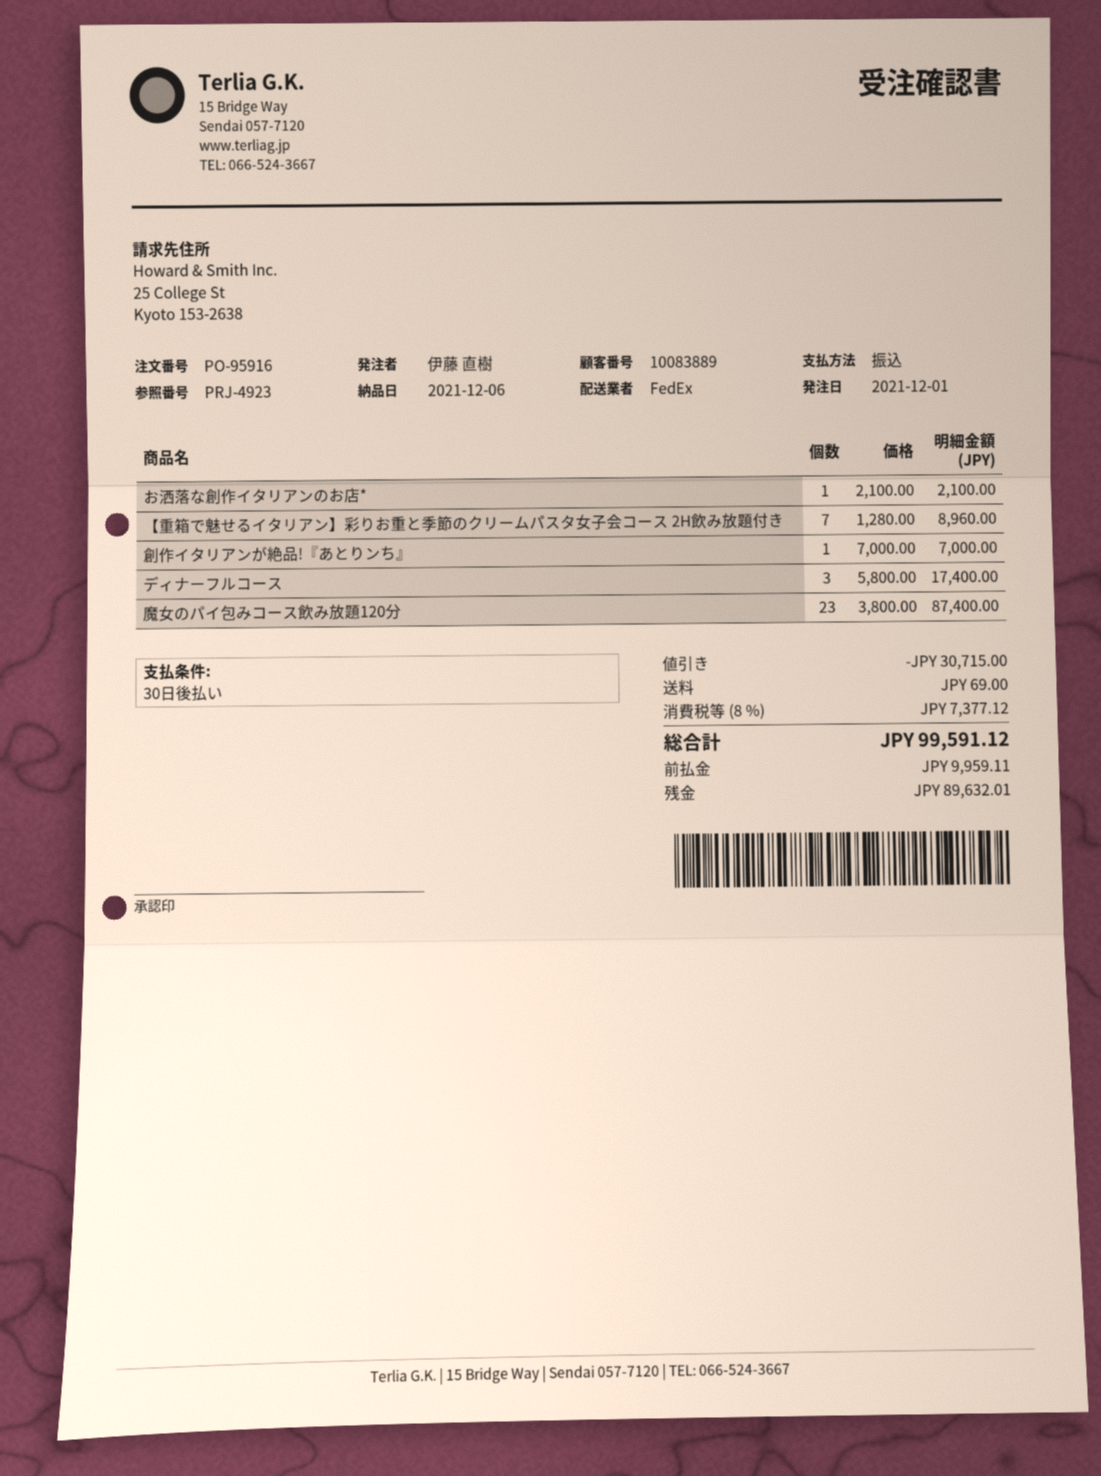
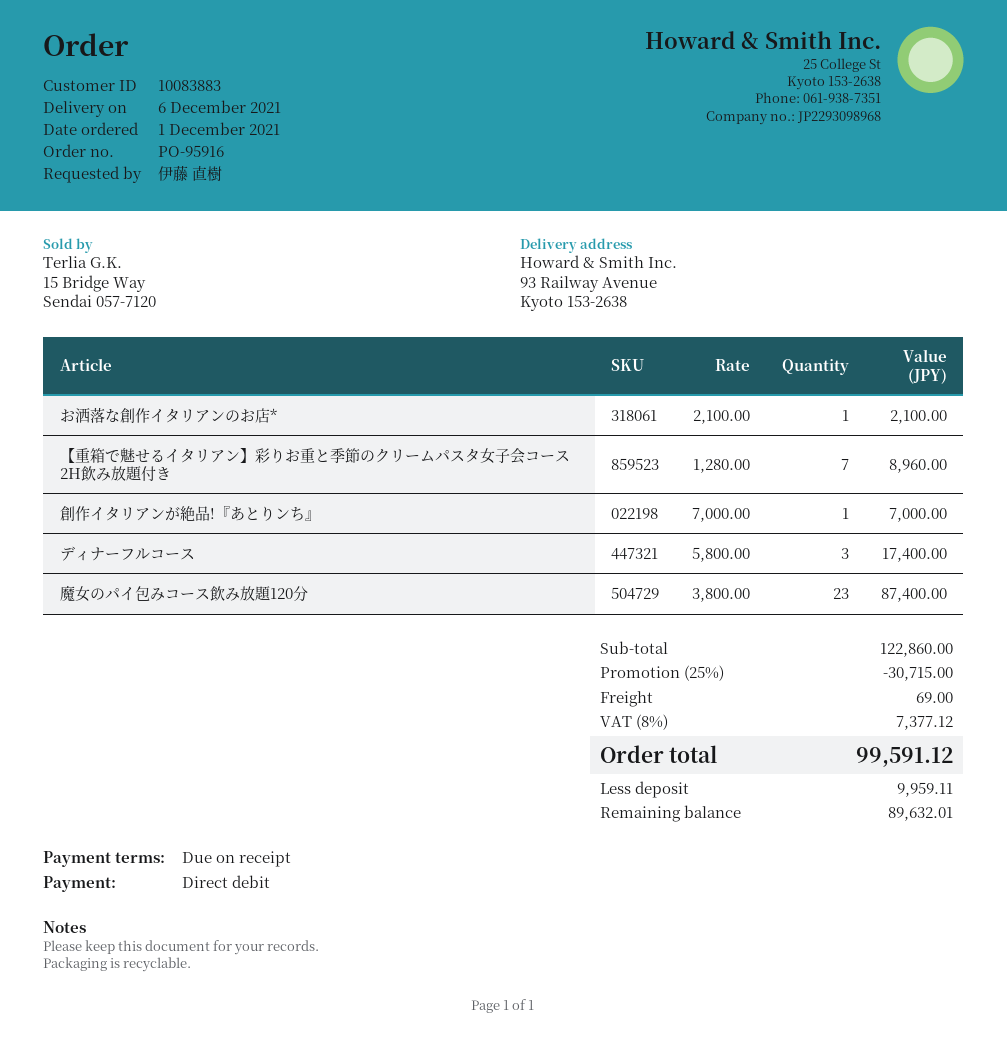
payment terms: 30 days -> on receipt
customer number: 10083889 -> 10083883
payment method: bank transfer -> direct debit

